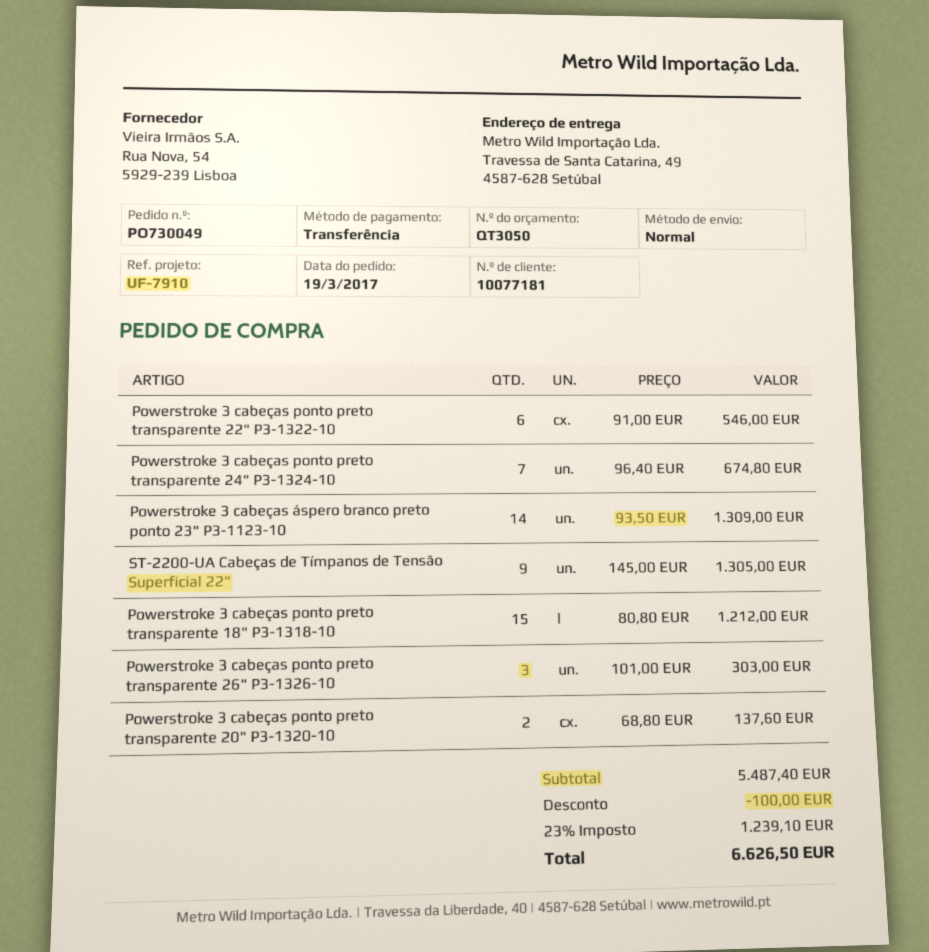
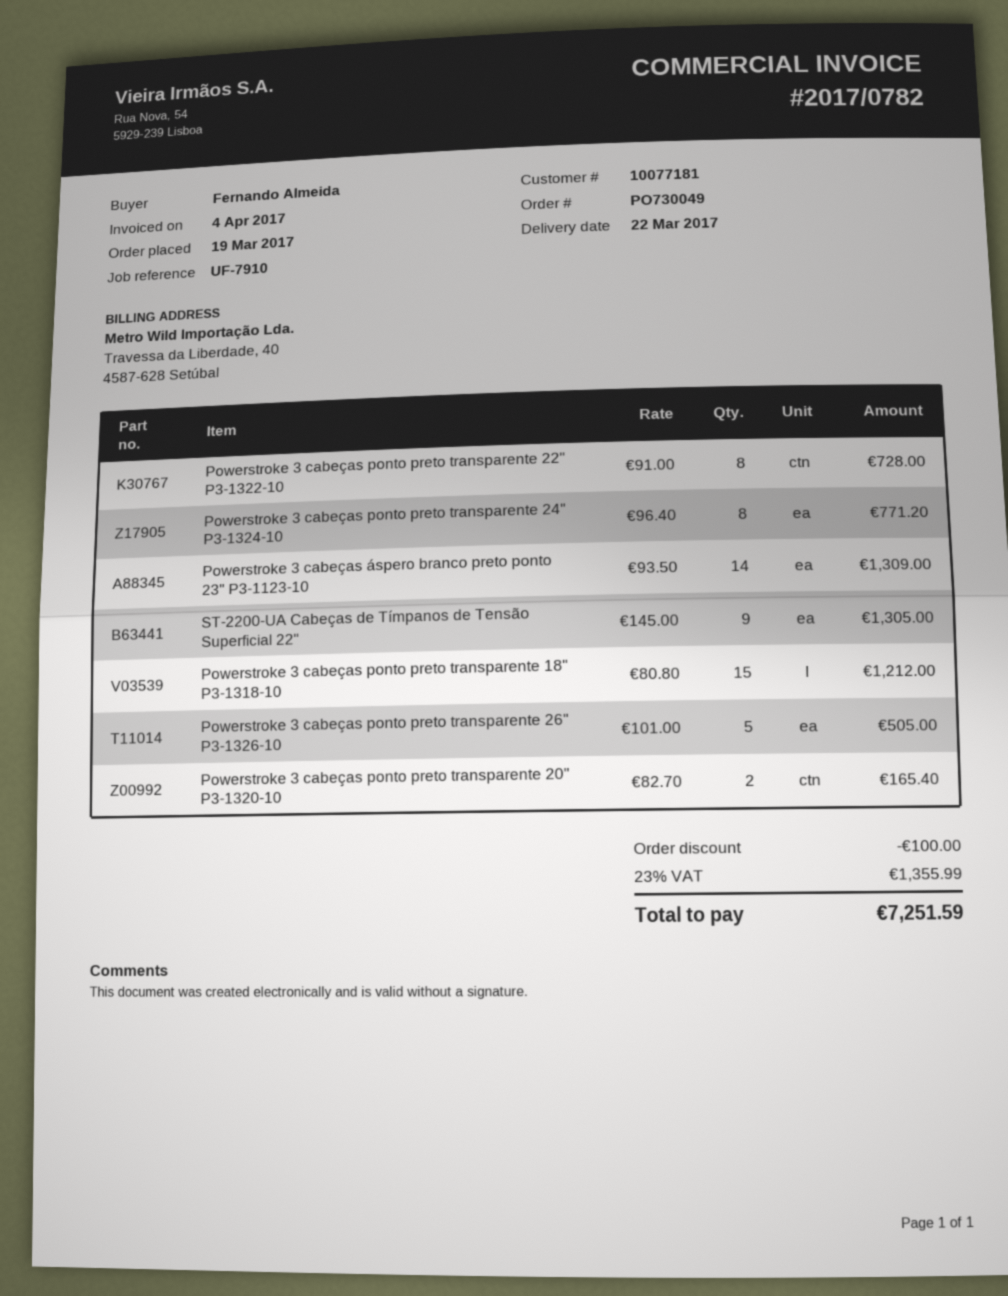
Powerstroke 3 cabeças ponto preto transparente 22" P3-1322-10: 6 x 91.00 = 546.00 -> 8 x 91.00 = 728.00
Powerstroke 3 cabeças ponto preto transparente 24" P3-1324-10: 7 x 96.40 = 674.80 -> 8 x 96.40 = 771.20
Powerstroke 3 cabeças ponto preto transparente 26" P3-1326-10: 3 x 101.00 = 303.00 -> 5 x 101.00 = 505.00
Powerstroke 3 cabeças ponto preto transparente 20" P3-1320-10: 2 x 68.80 = 137.60 -> 2 x 82.70 = 165.40
tax: 23% = 1239.10 -> 23% = 1355.99
total: 6626.50 -> 7251.59

